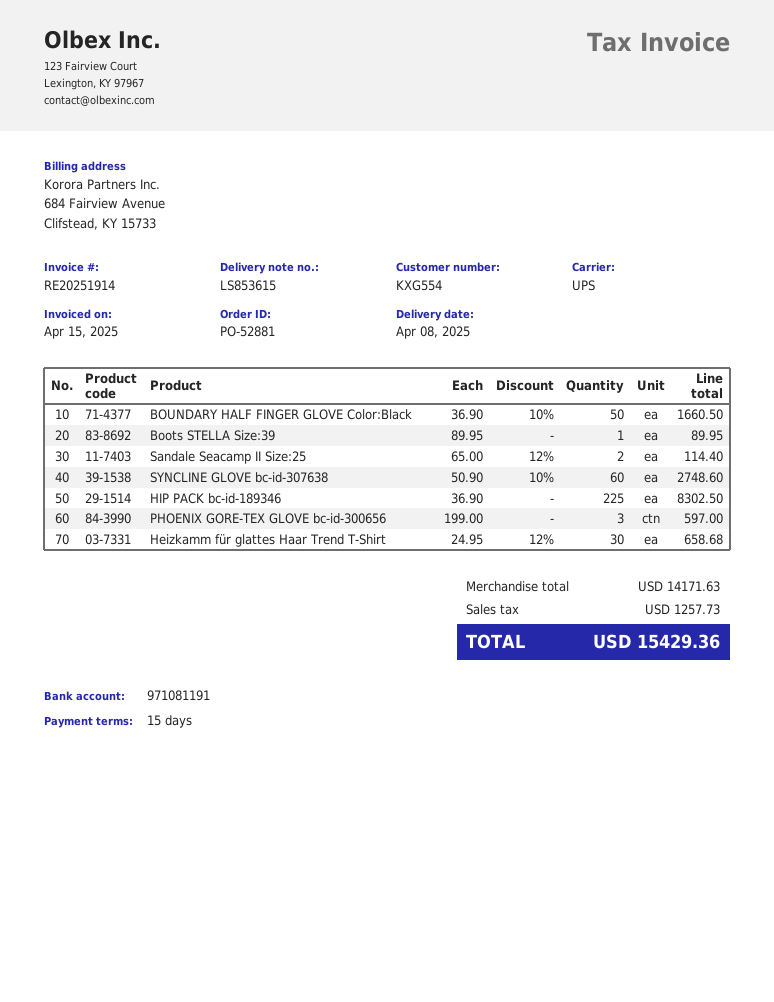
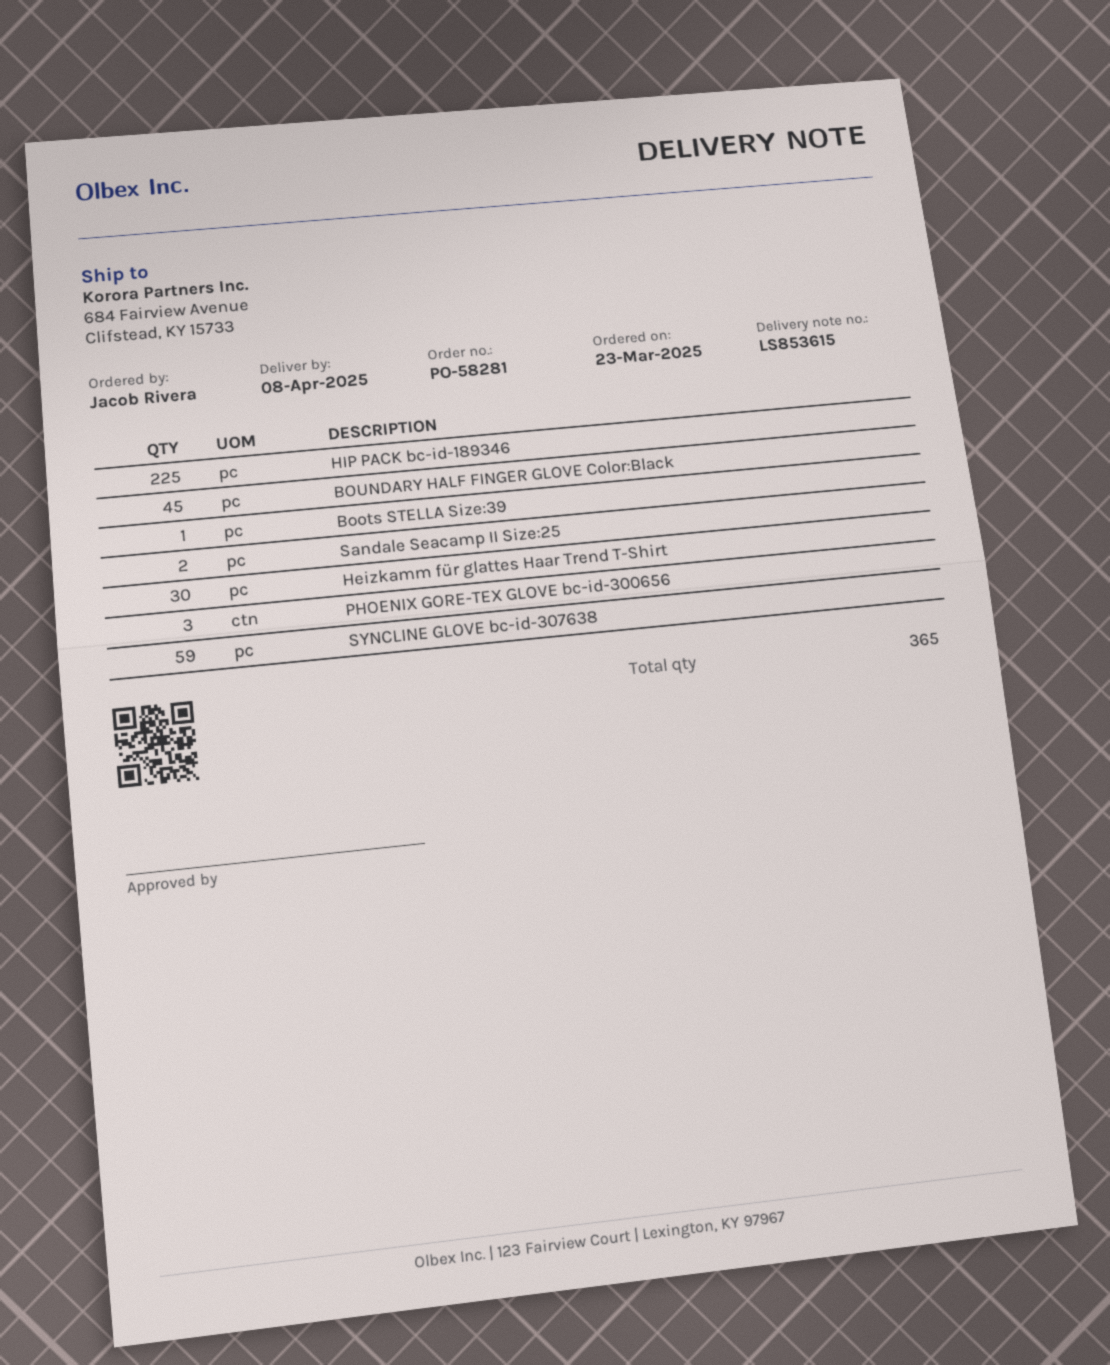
order number: PO-52881 -> PO-58281
BOUNDARY HALF FINGER GLOVE Color:Black: 50 -> 45
SYNCLINE GLOVE bc-id-307638: 60 -> 59

